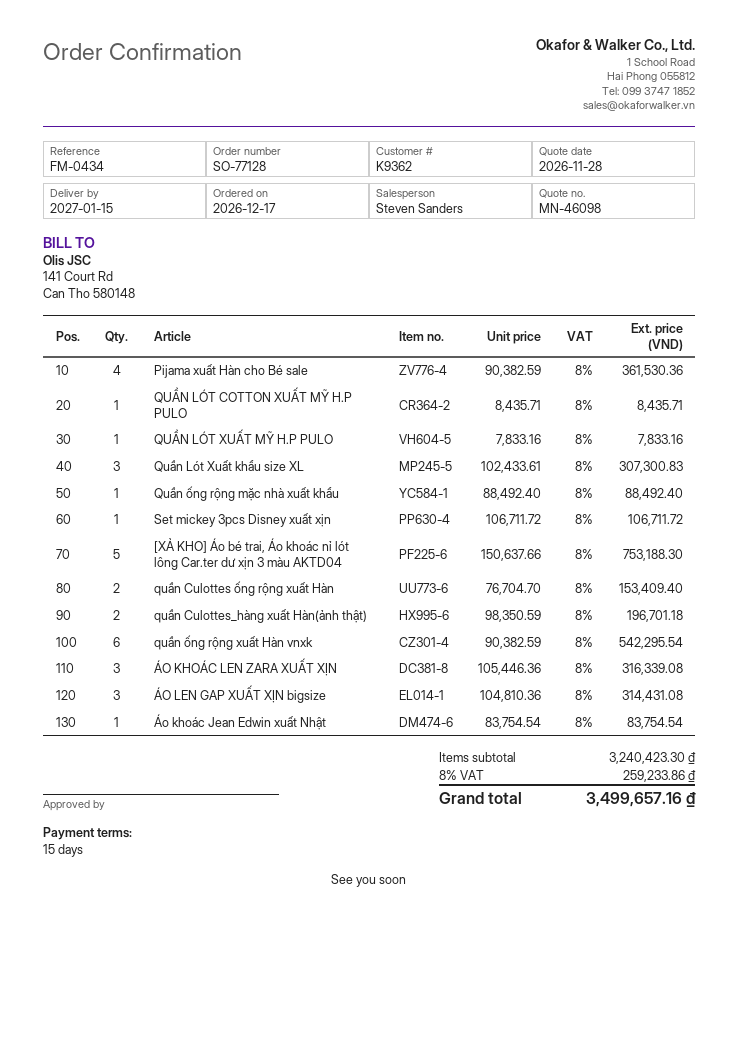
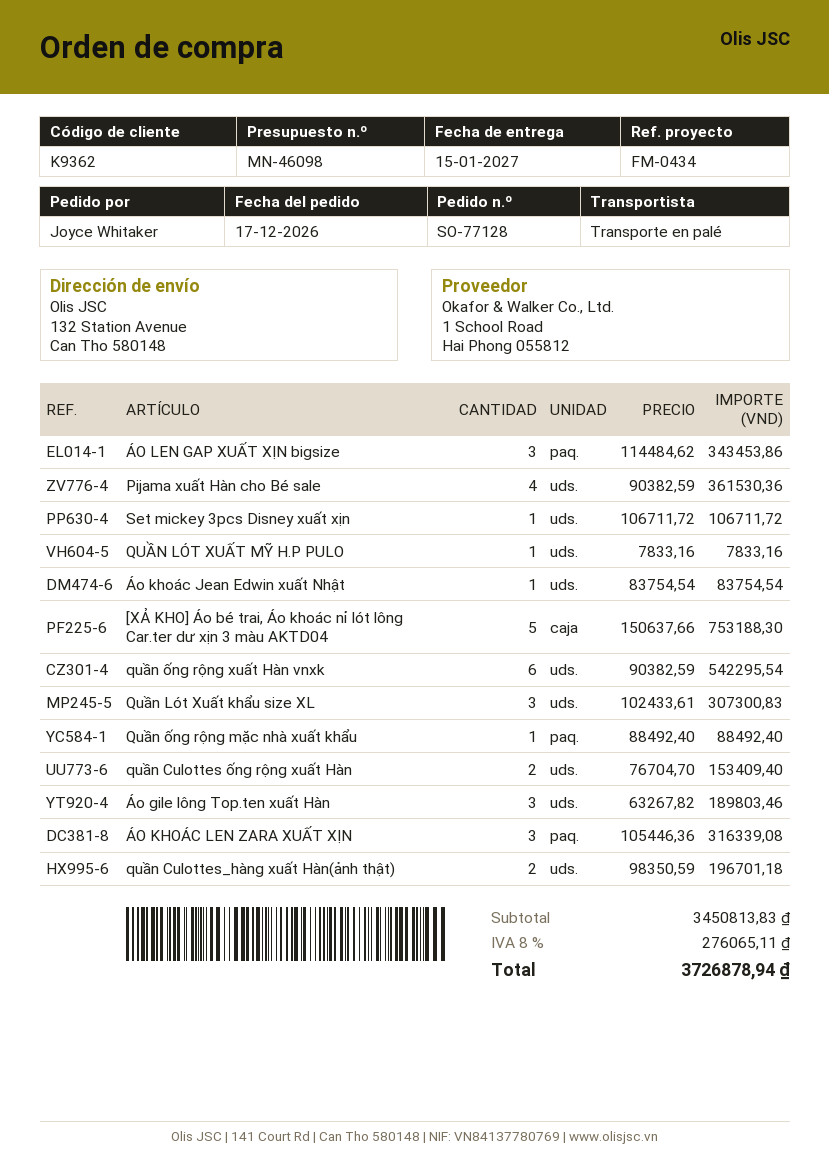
QUẦN LÓT COTTON XUẤT MỸ H.P PULO: 1 x 8435.71 = 8435.71 -> none
ÁO LEN GAP XUẤT XỊN bigsize: 3 x 104810.36 = 314431.08 -> 3 x 114484.62 = 343453.86
Áo gile lông Top.ten xuất Hàn: none -> 3 x 63267.82 = 189803.46
subtotal: 3240423.30 -> 3450813.83
tax: 8% = 259233.86 -> 8% = 276065.11
total: 3499657.16 -> 3726878.94

